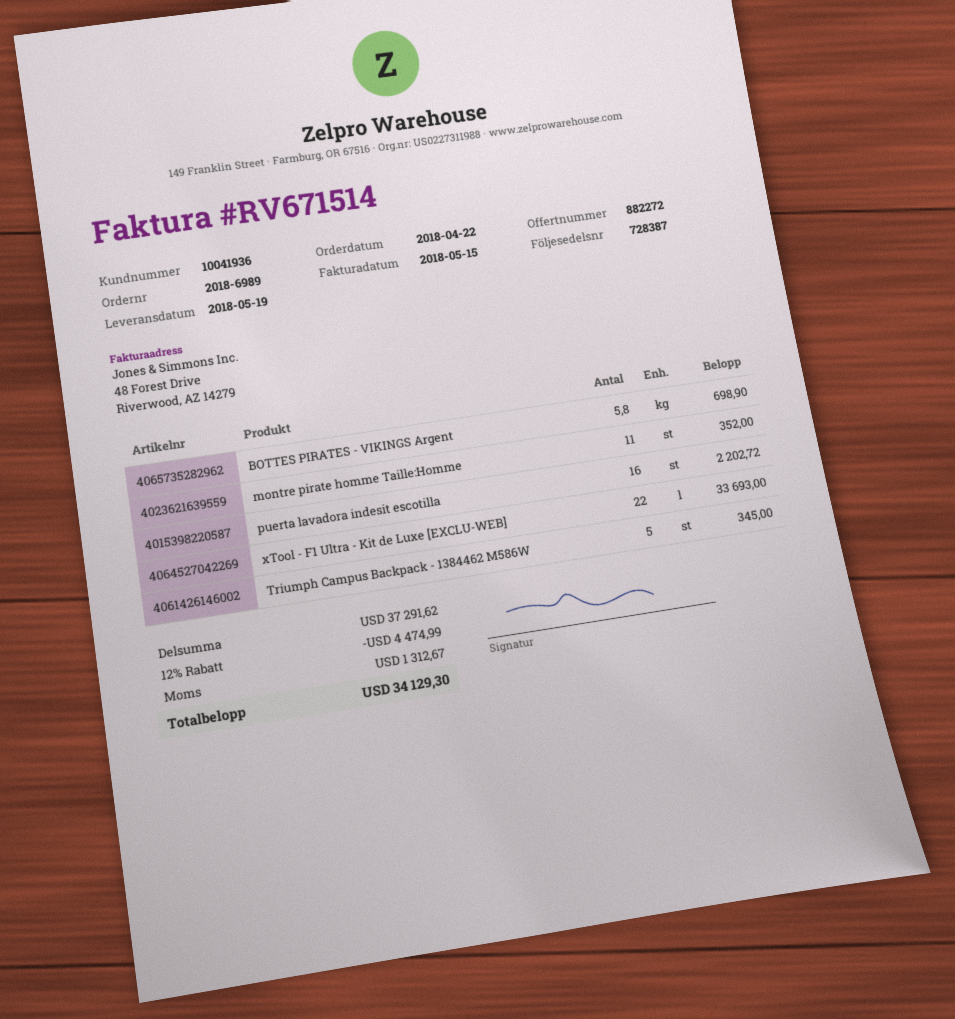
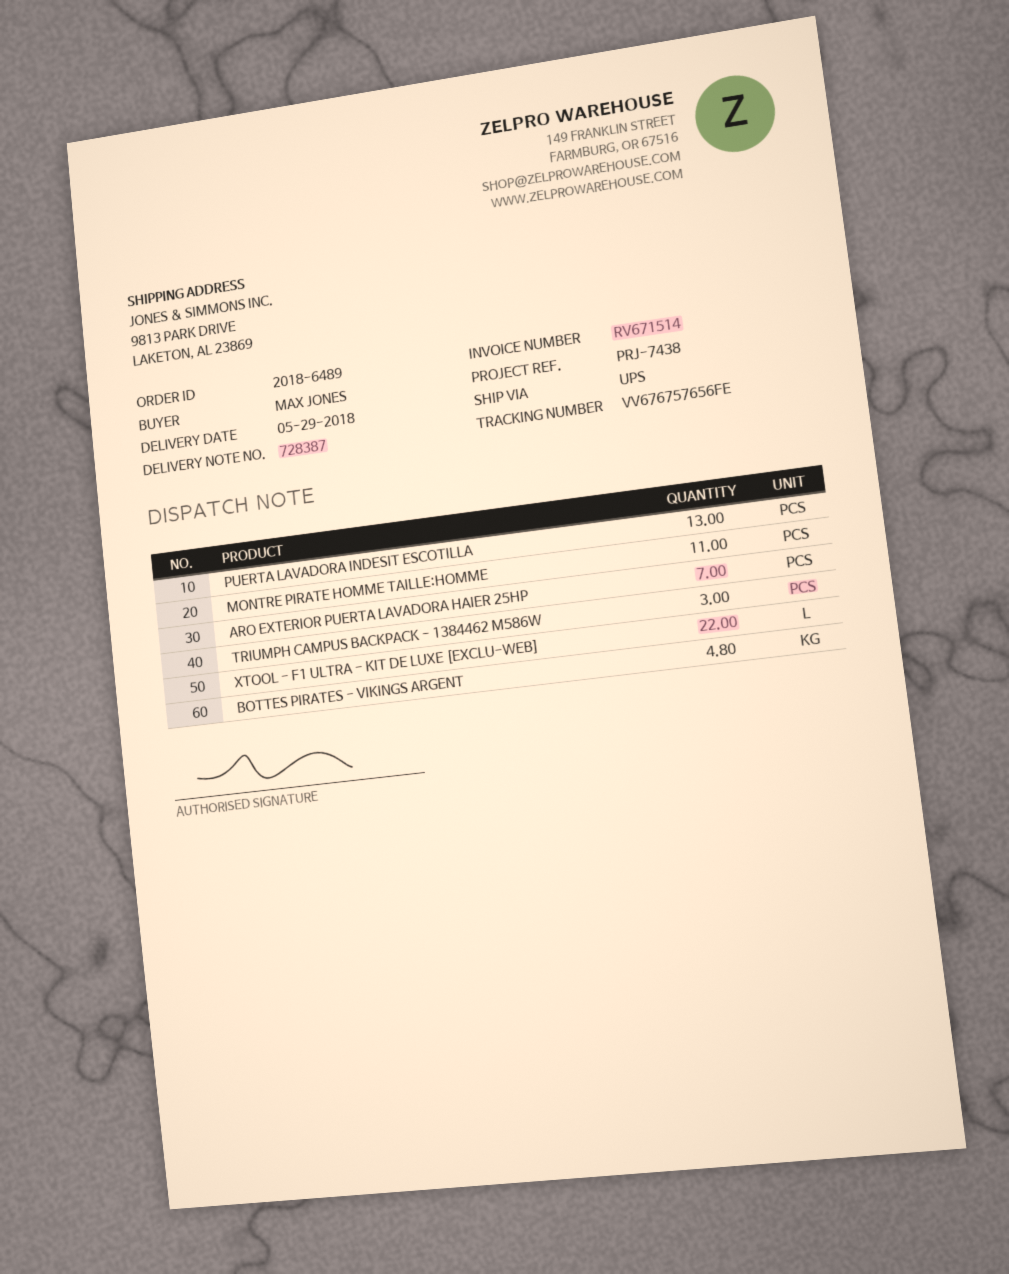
order number: 2018-6989 -> 2018-6489
delivery date: 2018-05-19 -> 2018-05-29
BOTTES PIRATES - VIKINGS Argent: 5.8 -> 4.8
puerta lavadora indesit escotilla: 16 -> 13
Triumph Campus Backpack - 1384462 M586W: 5 -> 3
ARO EXTERIOR PUERTA LAVADORA HAIER 25HP: none -> 7

